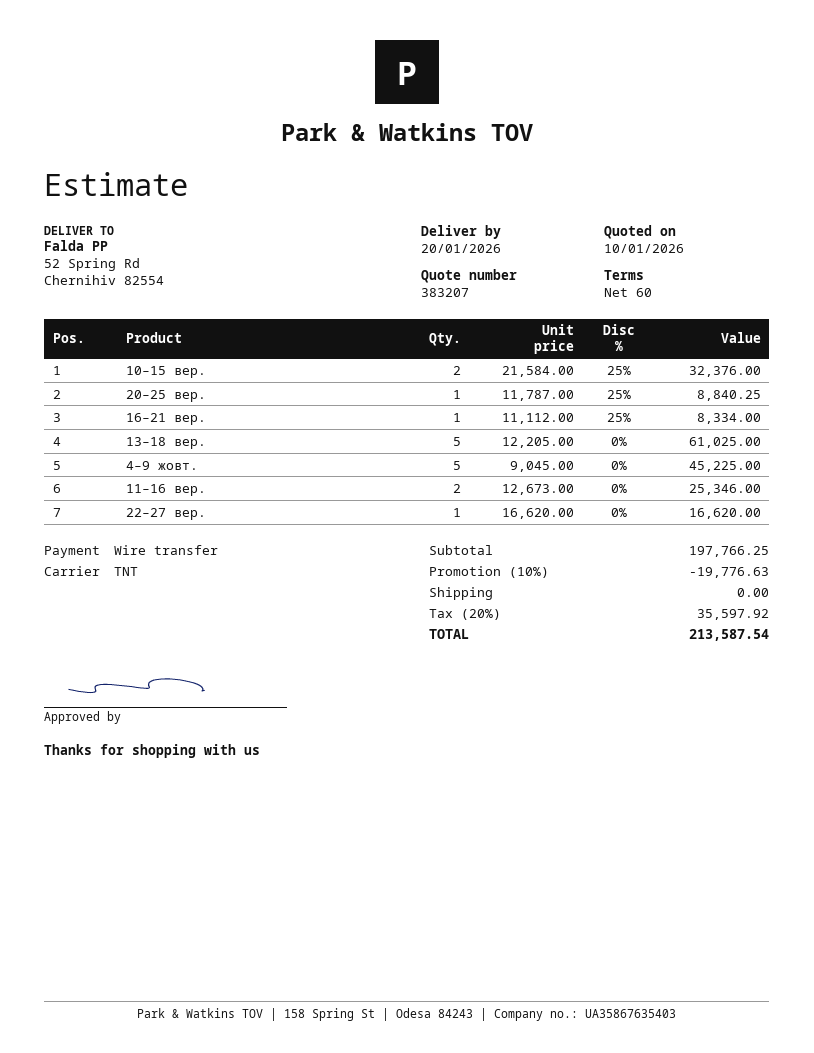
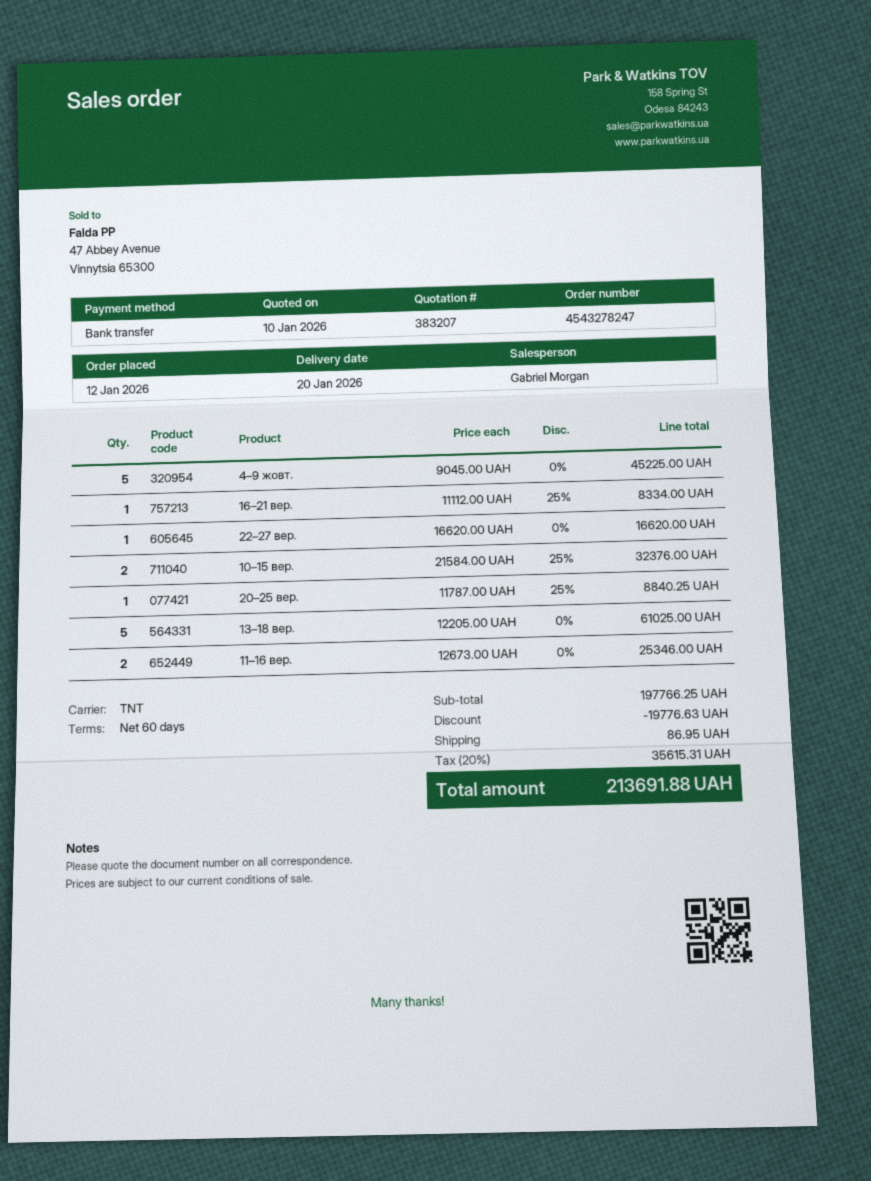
shipping: 0.00 -> 86.95
tax: 20% = 35597.92 -> 20% = 35615.31
total: 213587.54 -> 213691.88

